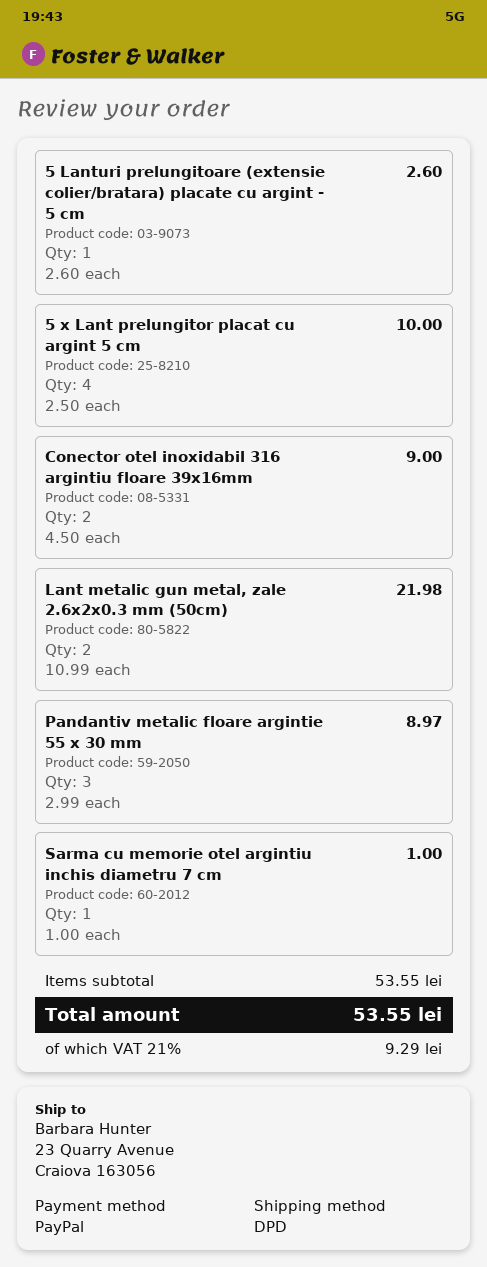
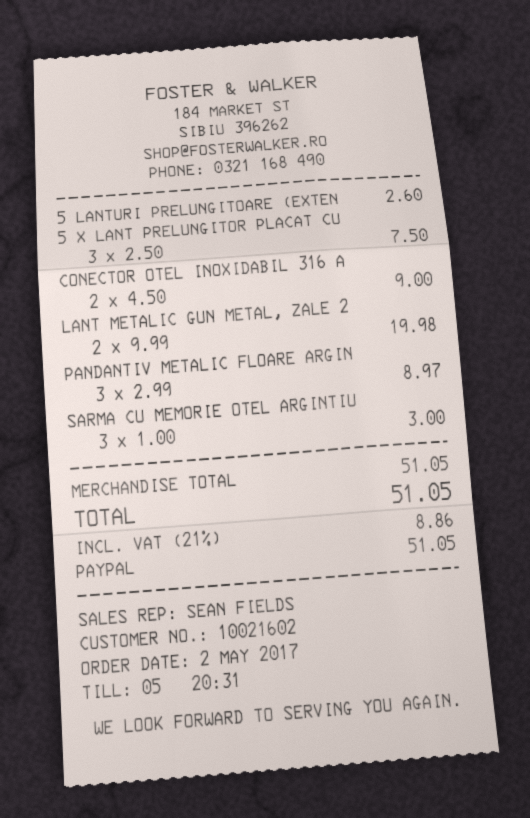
5 x Lant prelungitor placat cu argint 5 cm: 4 x 2.50 = 10.00 -> 3 x 2.50 = 7.50
Lant metalic gun metal, zale 2.6x2x0.3 mm (50cm): 2 x 10.99 = 21.98 -> 2 x 9.99 = 19.98
Sarma cu memorie otel argintiu inchis diametru 7 cm: 1 x 1.00 = 1.00 -> 3 x 1.00 = 3.00
subtotal: 53.55 -> 51.05
tax: 21% = 9.29 -> 21% = 8.86
total: 53.55 -> 51.05

